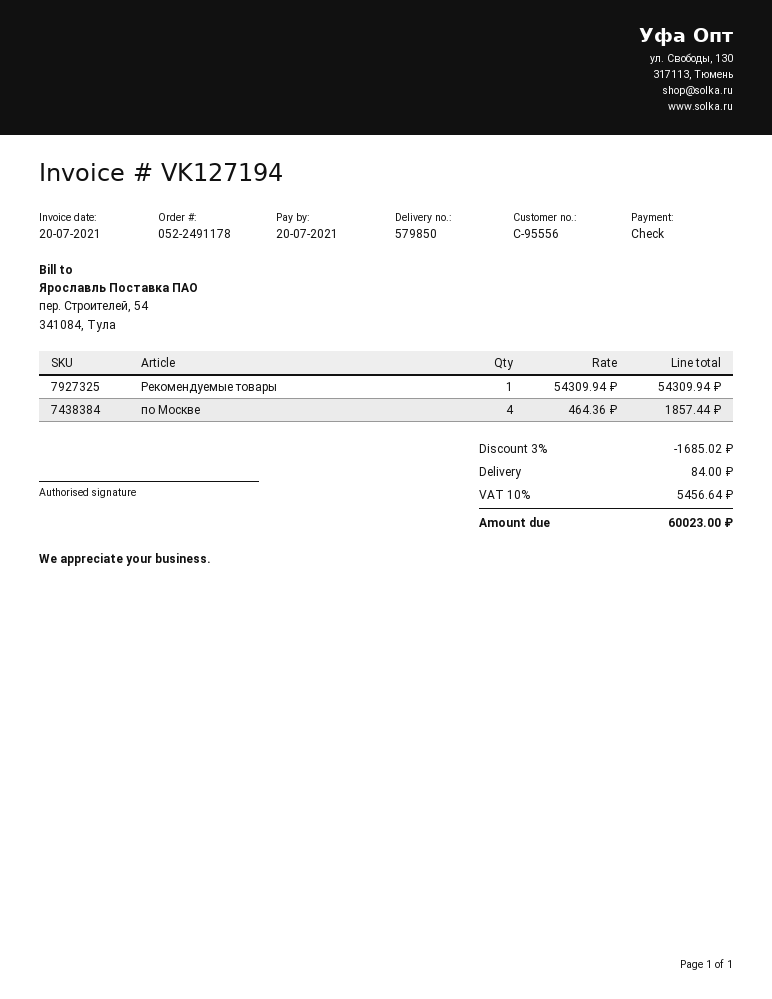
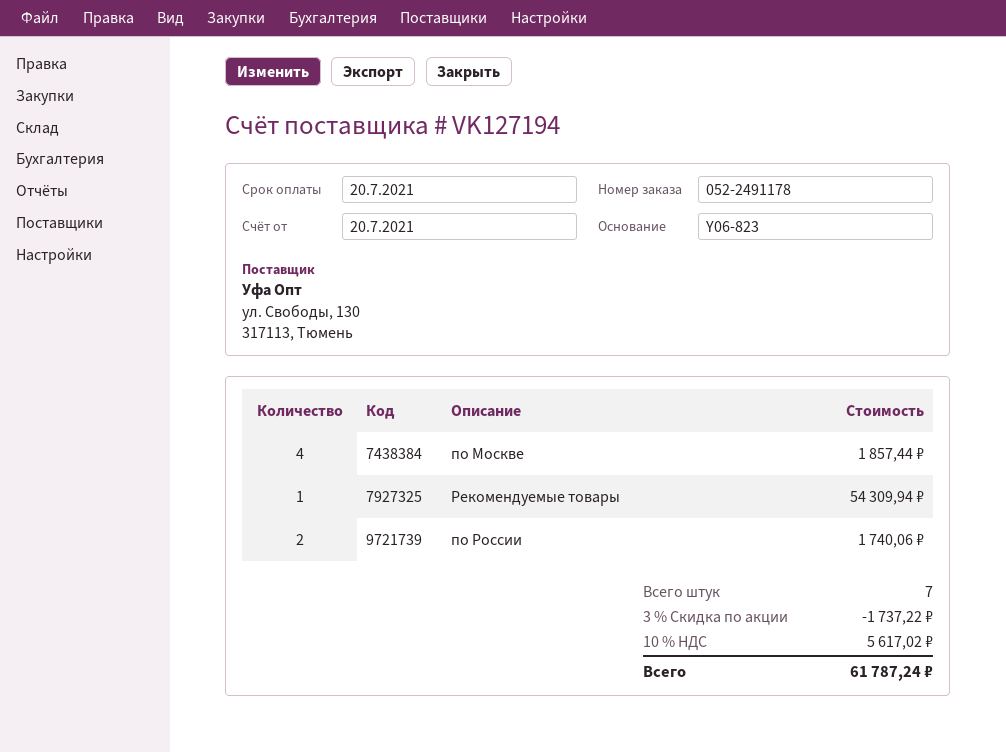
по России: none -> 2 for 1740.06
discount: 3% = 1685.02 -> 3% = 1737.22
shipping: 84.00 -> none
tax: 10% = 5456.64 -> 10% = 5617.02
total: 60023.00 -> 61787.24

